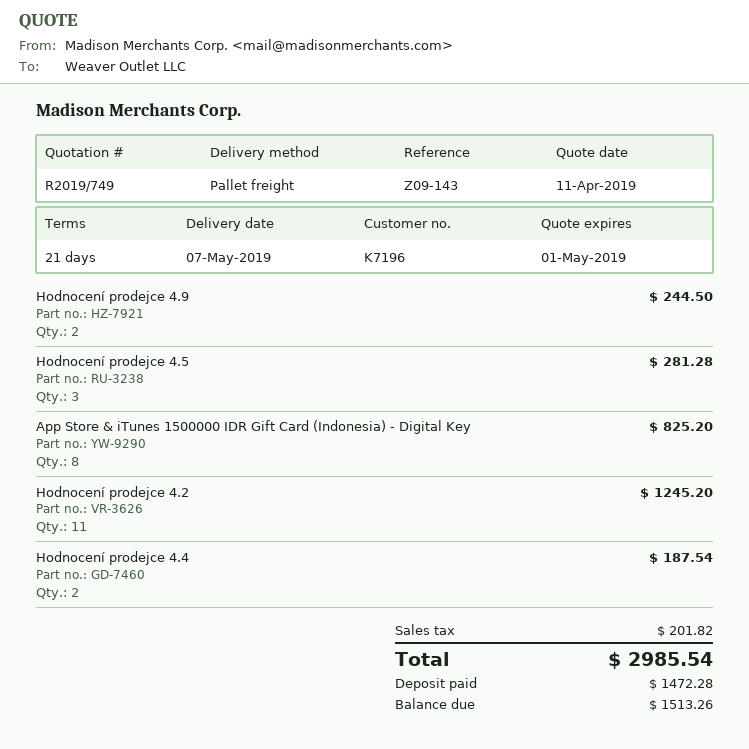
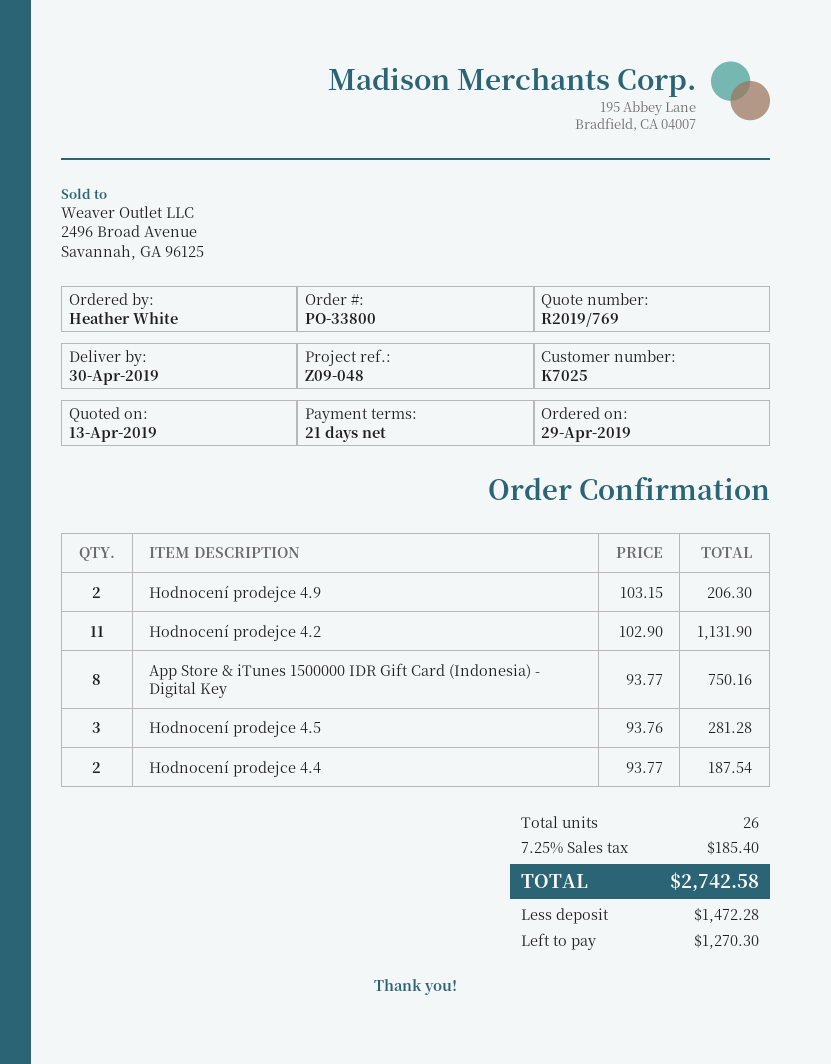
quote number: R2019/749 -> R2019/769
quote date: 2019-04-11 -> 2019-04-13
delivery date: 2019-05-07 -> 2019-04-30
customer number: K7196 -> K7025
reference: Z09-143 -> Z09-048
Hodnocení prodejce 4.9: 2 for 244.50 -> 2 for 206.30
App Store & iTunes 1500000 IDR Gift Card (Indonesia) - Digital Key: 8 for 825.20 -> 8 for 750.16
Hodnocení prodejce 4.2: 11 for 1245.20 -> 11 for 1131.90
tax: 201.82 -> 185.40
total: 2985.54 -> 2742.58
balance: 1513.26 -> 1270.30

